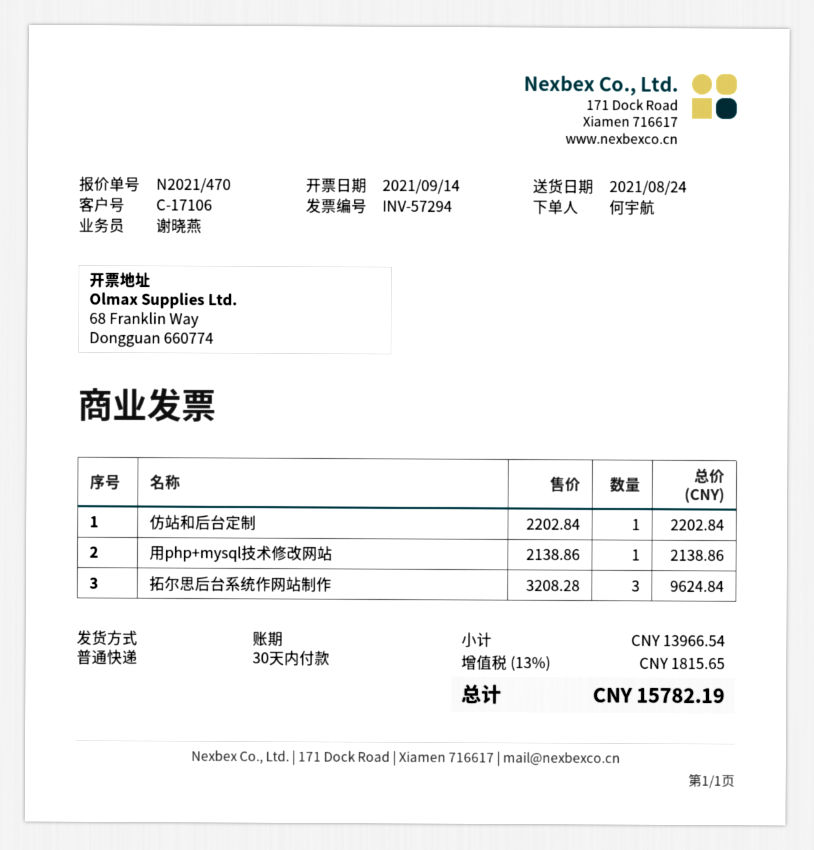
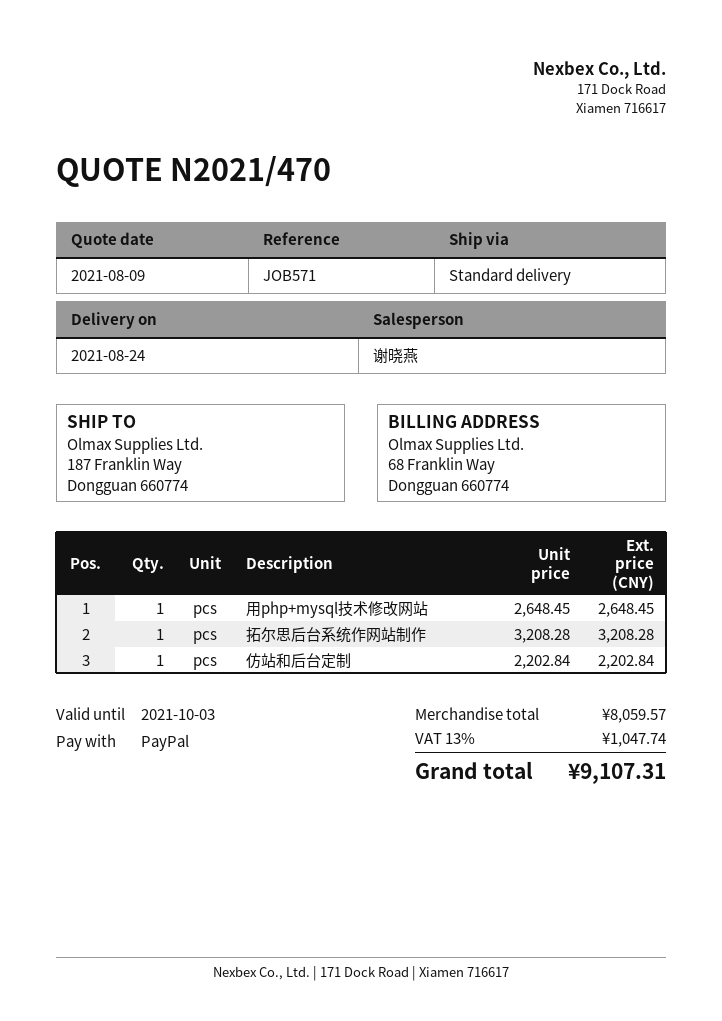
用php+mysql技术修改网站: 1 x 2138.86 = 2138.86 -> 1 x 2648.45 = 2648.45
拓尔思后台系统作网站制作: 3 x 3208.28 = 9624.84 -> 1 x 3208.28 = 3208.28
subtotal: 13966.54 -> 8059.57
tax: 13% = 1815.65 -> 13% = 1047.74
total: 15782.19 -> 9107.31

